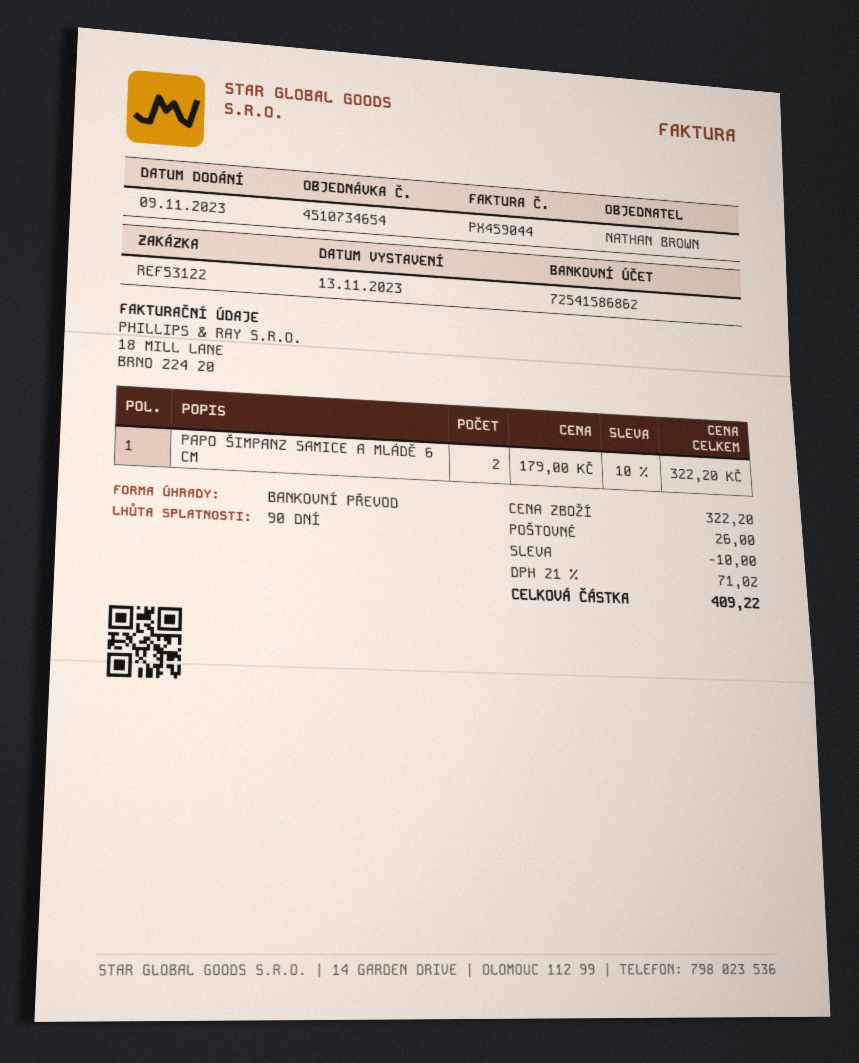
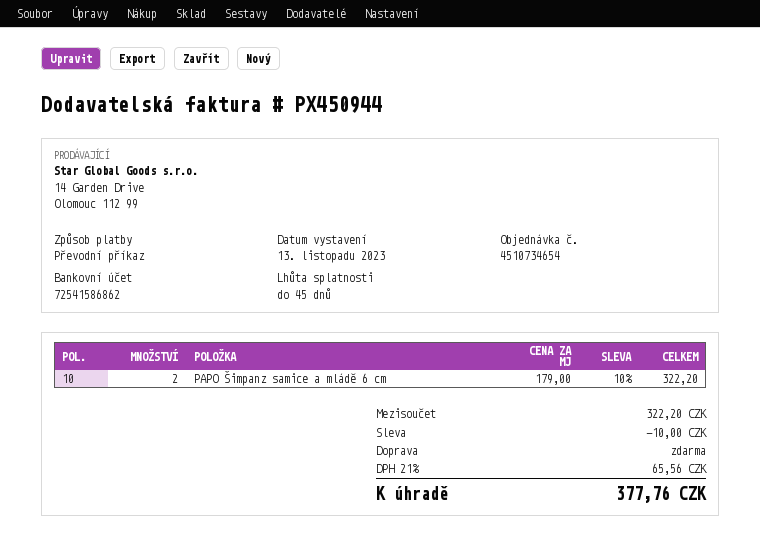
invoice number: PX459044 -> PX450944
payment terms: 90 days -> 45 days
shipping: 26.00 -> 0.00
tax: 21% = 71.02 -> 21% = 65.56
total: 409.22 -> 377.76

